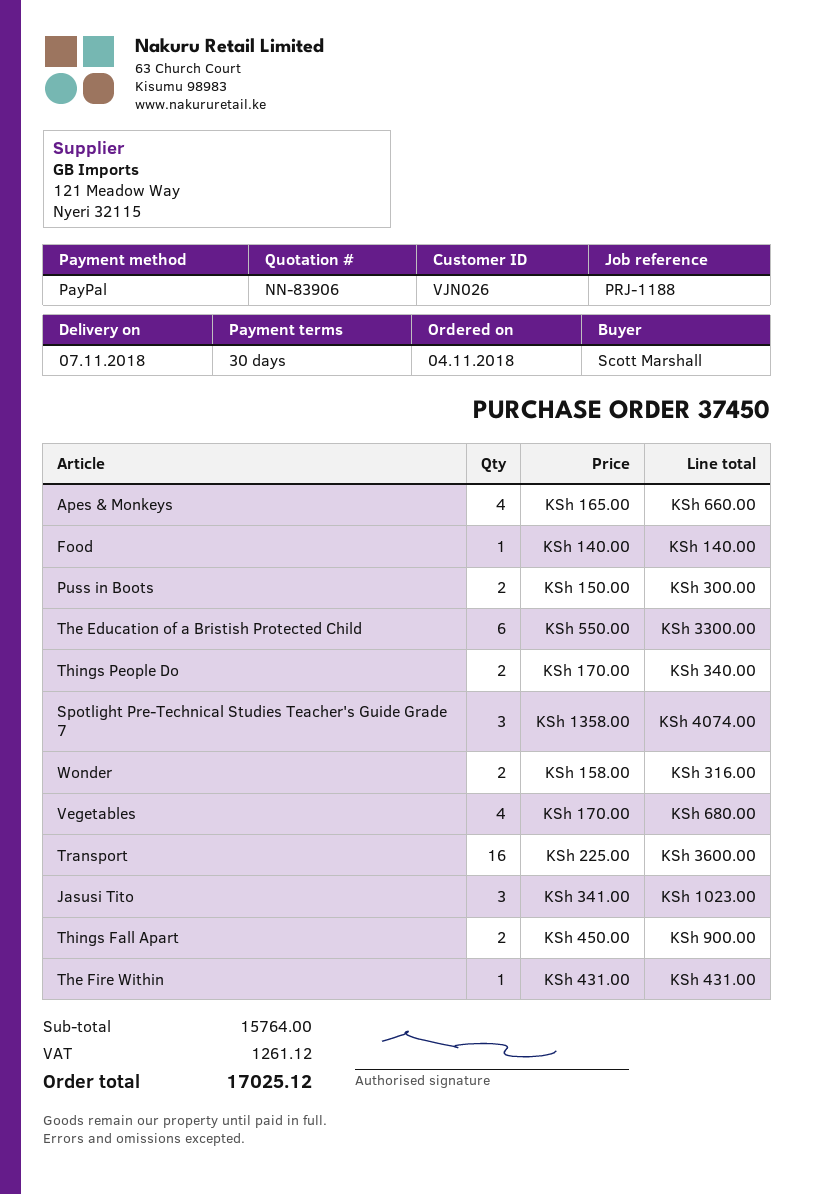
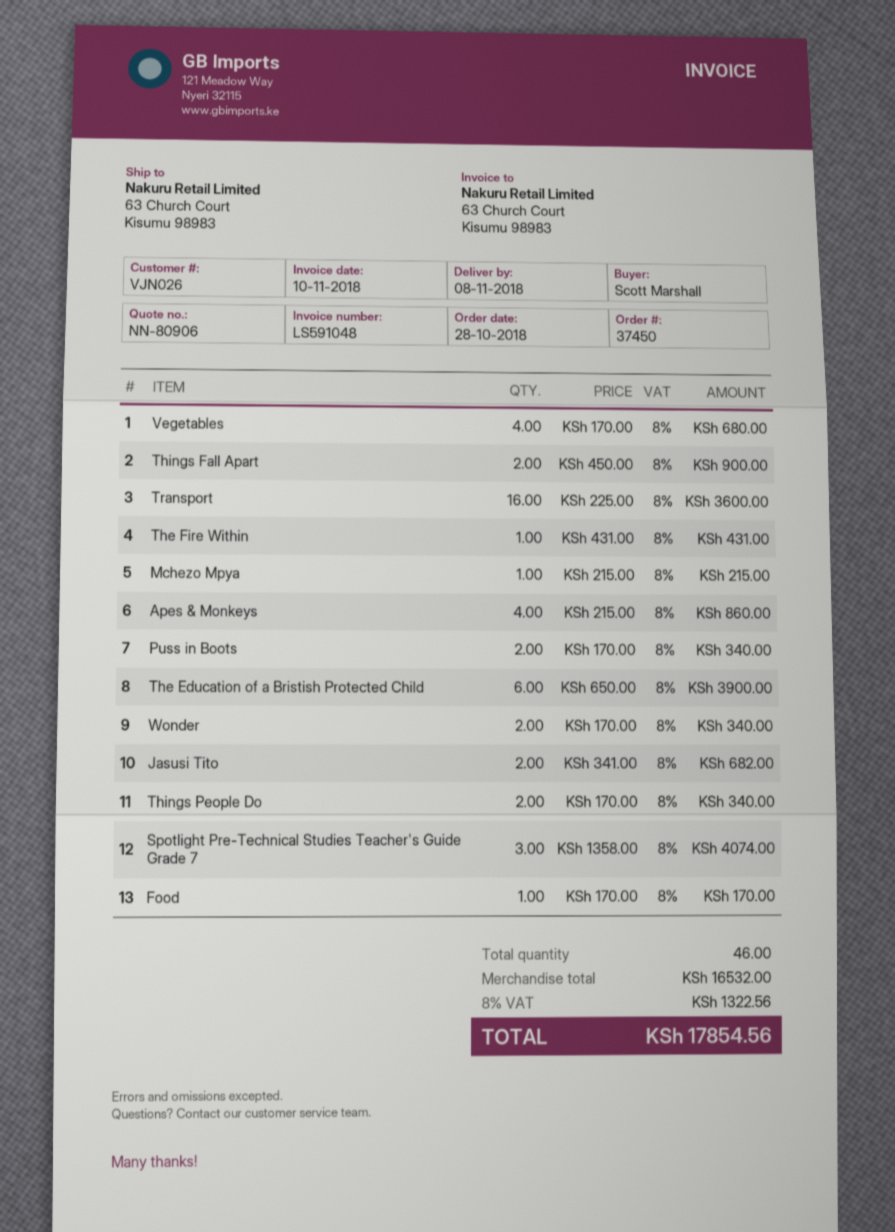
quote number: NN-83906 -> NN-80906
order date: 2018-11-04 -> 2018-10-28
delivery date: 2018-11-07 -> 2018-11-08
Apes & Monkeys: 4 x 165.00 = 660.00 -> 4 x 215.00 = 860.00
Food: 1 x 140.00 = 140.00 -> 1 x 170.00 = 170.00
Puss in Boots: 2 x 150.00 = 300.00 -> 2 x 170.00 = 340.00
The Education of a Bristish Protected Child: 6 x 550.00 = 3300.00 -> 6 x 650.00 = 3900.00
Wonder: 2 x 158.00 = 316.00 -> 2 x 170.00 = 340.00
Jasusi Tito: 3 x 341.00 = 1023.00 -> 2 x 341.00 = 682.00
Mchezo Mpya: none -> 1 x 215.00 = 215.00
subtotal: 15764.00 -> 16532.00
tax: 1261.12 -> 1322.56
total: 17025.12 -> 17854.56

